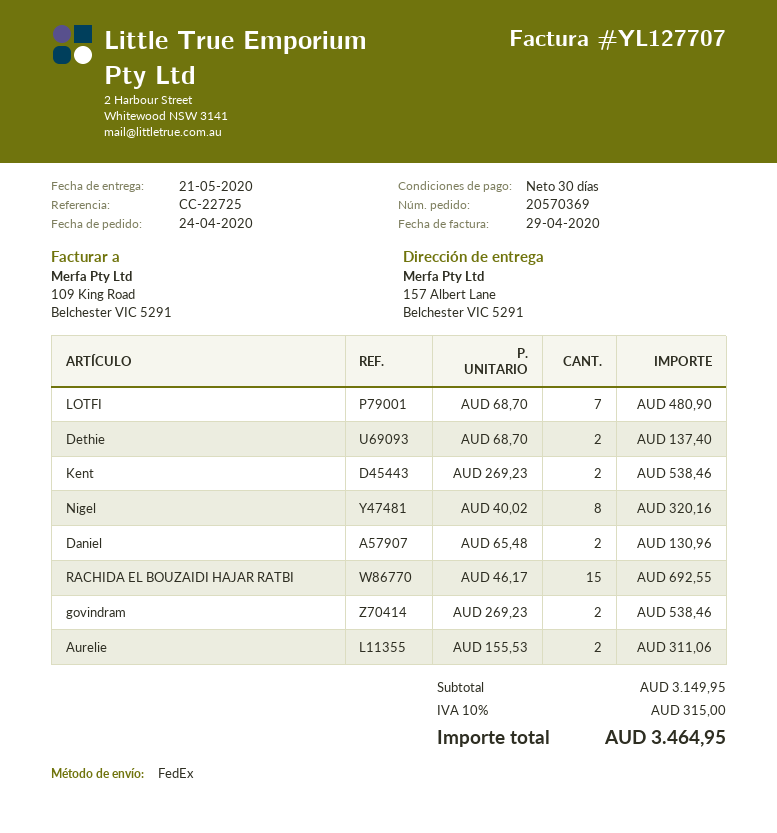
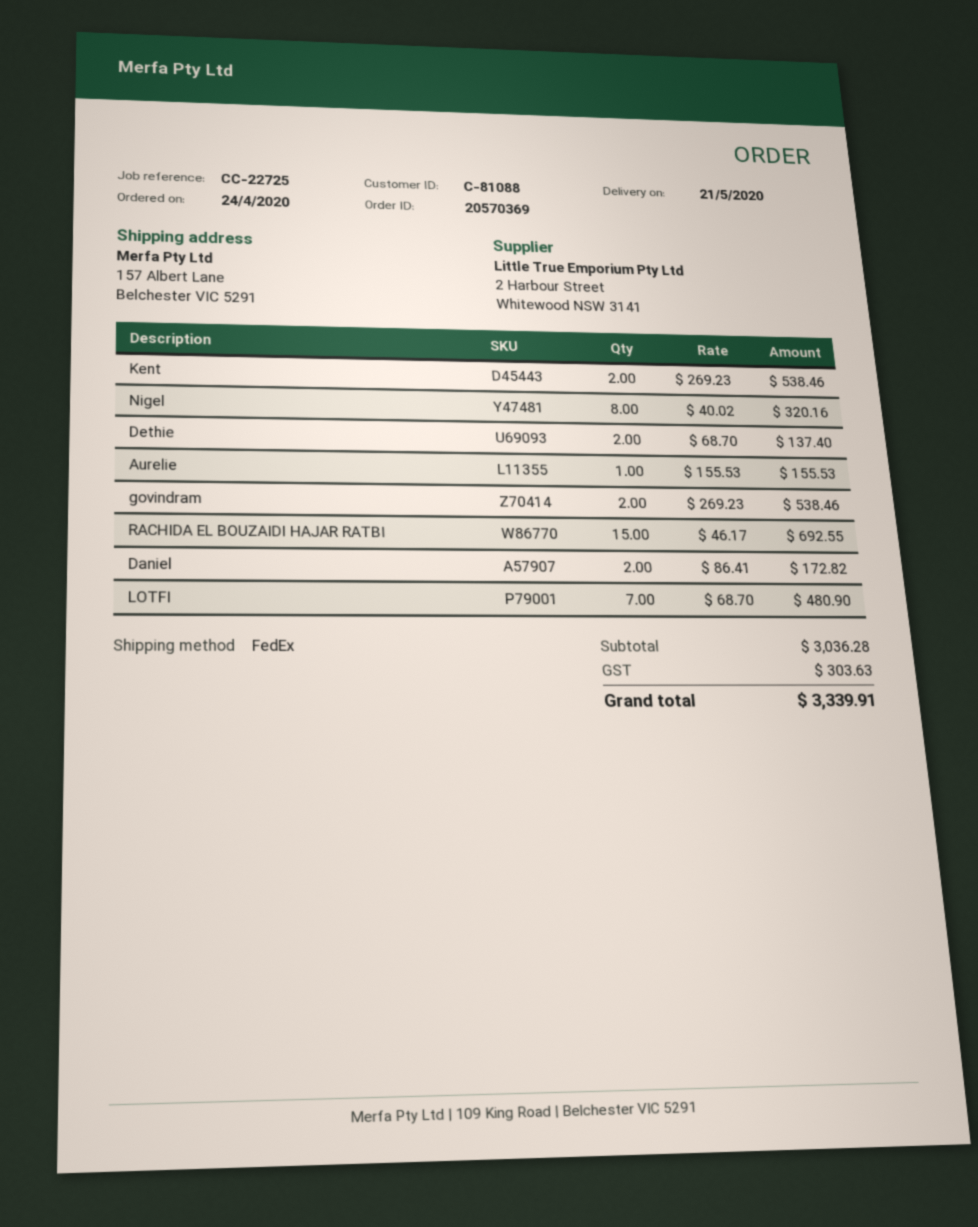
Daniel: 2 x 65.48 = 130.96 -> 2 x 86.41 = 172.82
Aurelie: 2 x 155.53 = 311.06 -> 1 x 155.53 = 155.53
subtotal: 3149.95 -> 3036.28
tax: 315.00 -> 303.63
total: 3464.95 -> 3339.91

